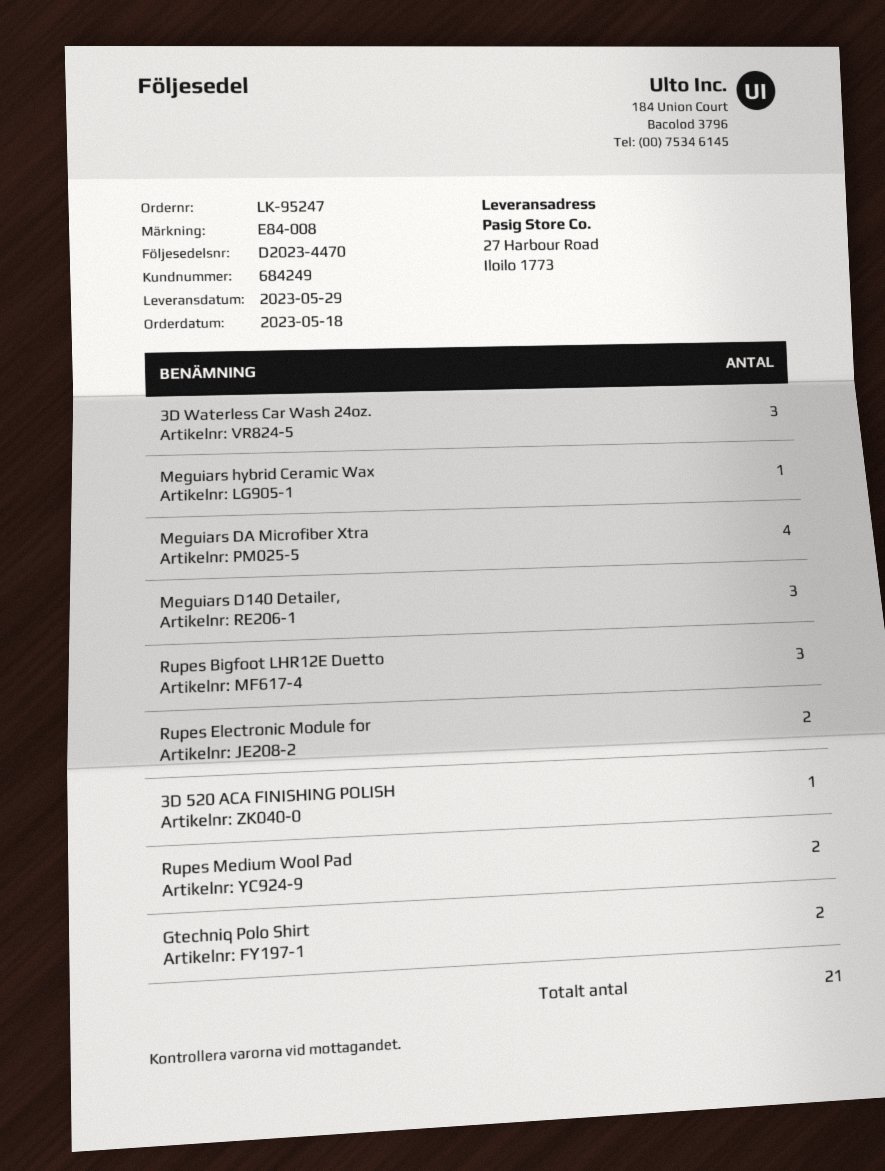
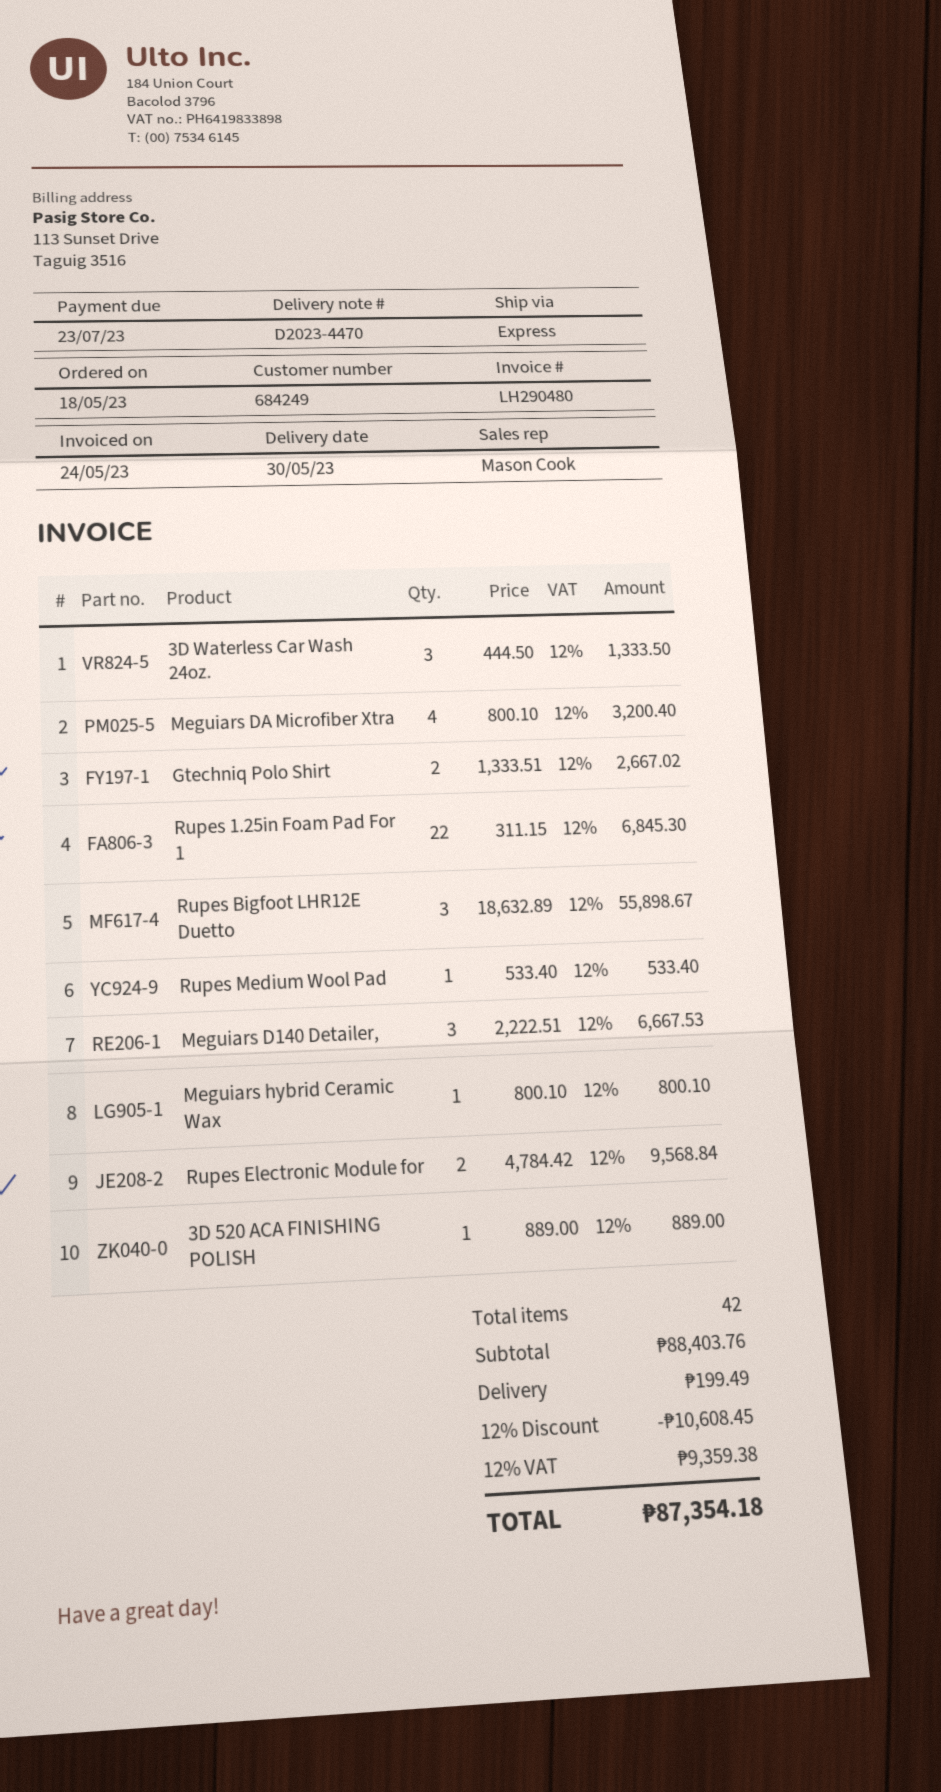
delivery date: 2023-05-29 -> 2023-05-30
Rupes Medium Wool Pad: 2 -> 1
Rupes 1.25in Foam Pad For 1: none -> 22
total quantity: 21 -> 42

